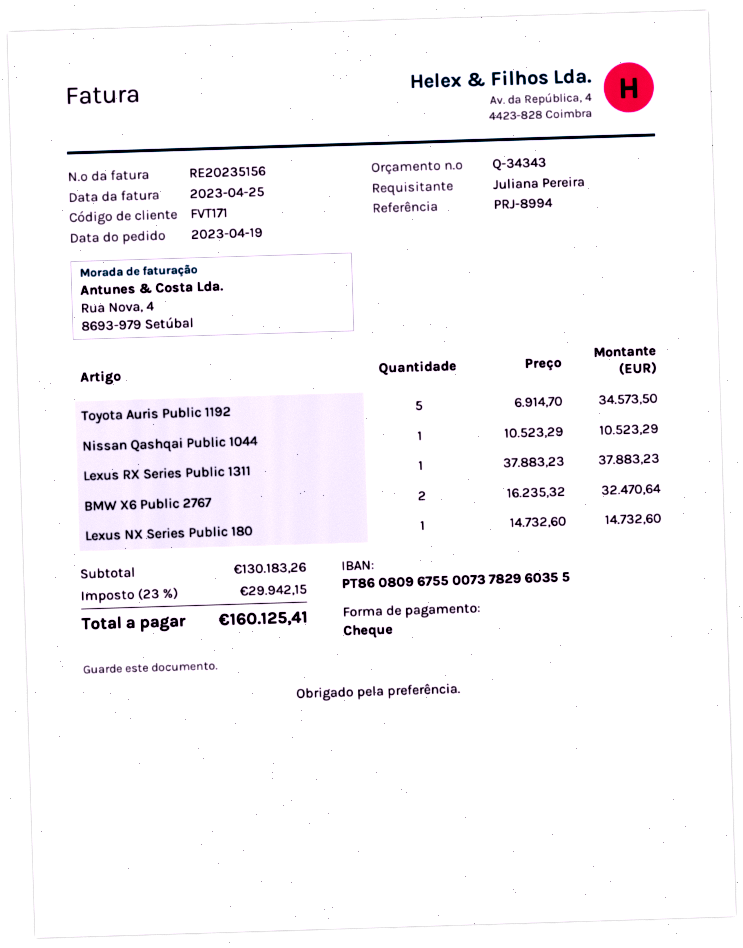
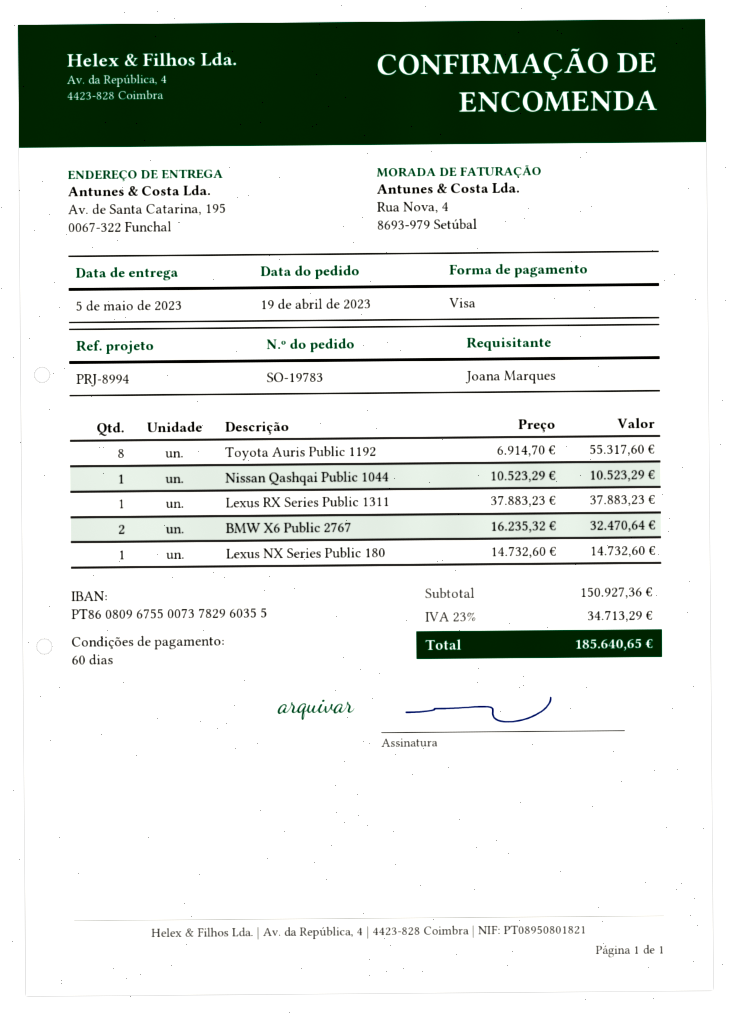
ordered by: Juliana Pereira -> Joana Marques
payment method: cheque -> Visa
Toyota Auris Public 1192: 5 x 6914.70 = 34573.50 -> 8 x 6914.70 = 55317.60
subtotal: 130183.26 -> 150927.36
tax: 23% = 29942.15 -> 23% = 34713.29
total: 160125.41 -> 185640.65

